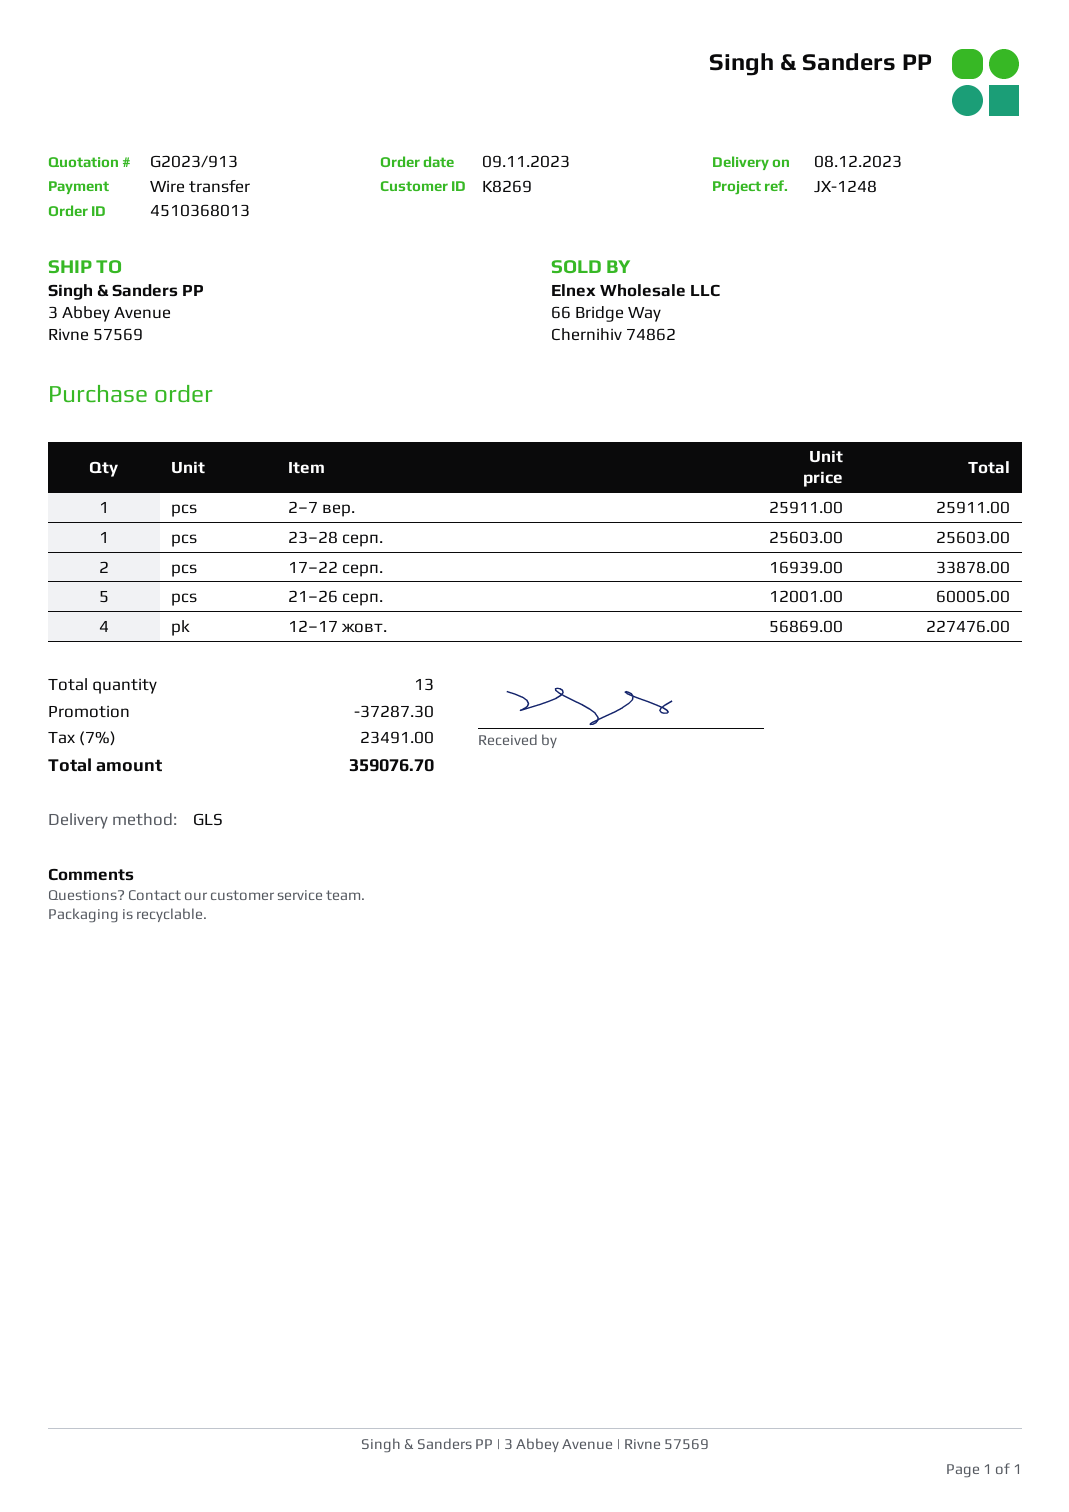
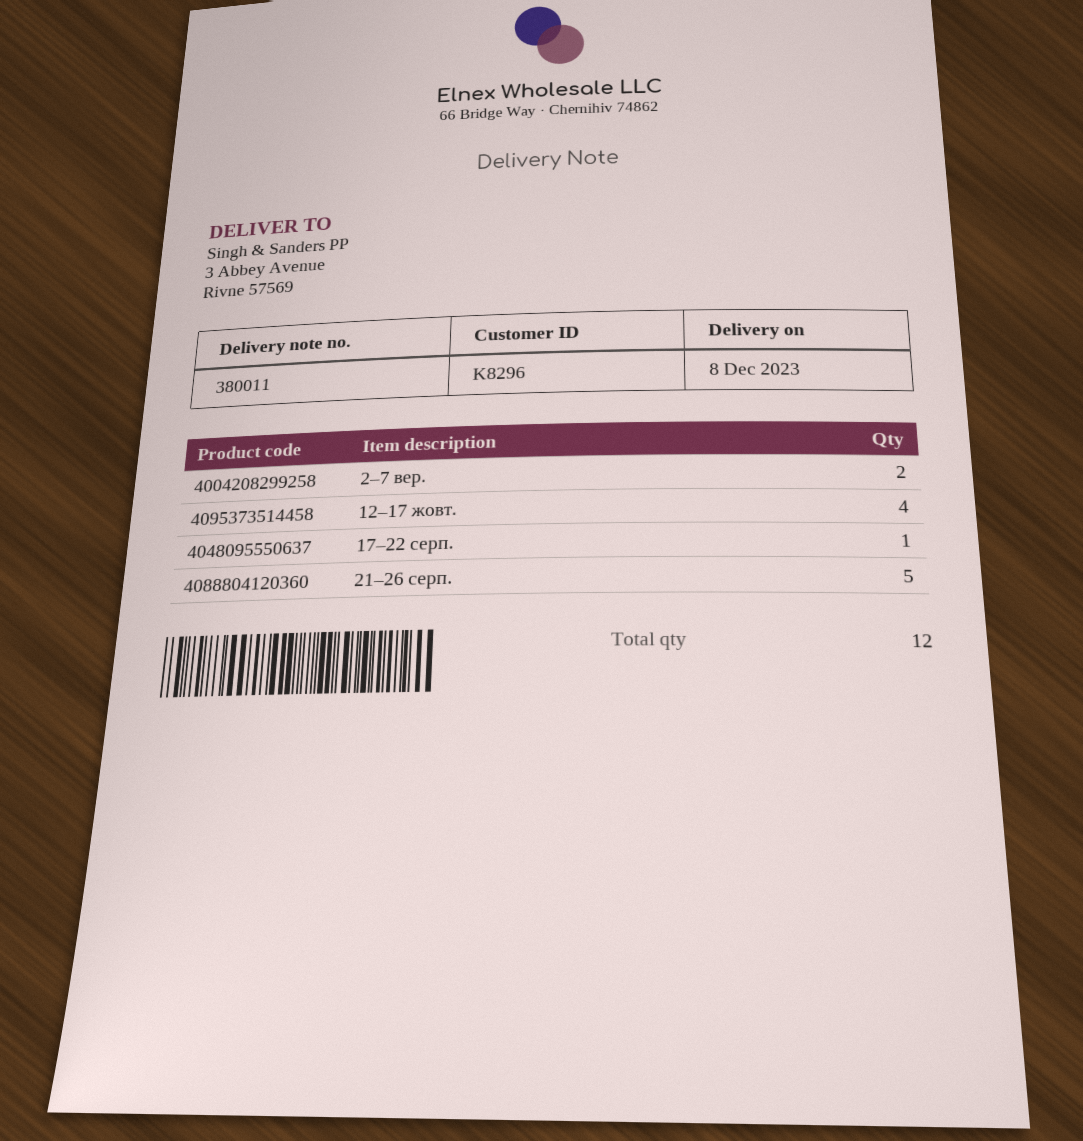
customer number: K8269 -> K8296
2–7 вер.: 1 -> 2
23–28 серп.: 1 -> none
17–22 серп.: 2 -> 1
total quantity: 13 -> 12

